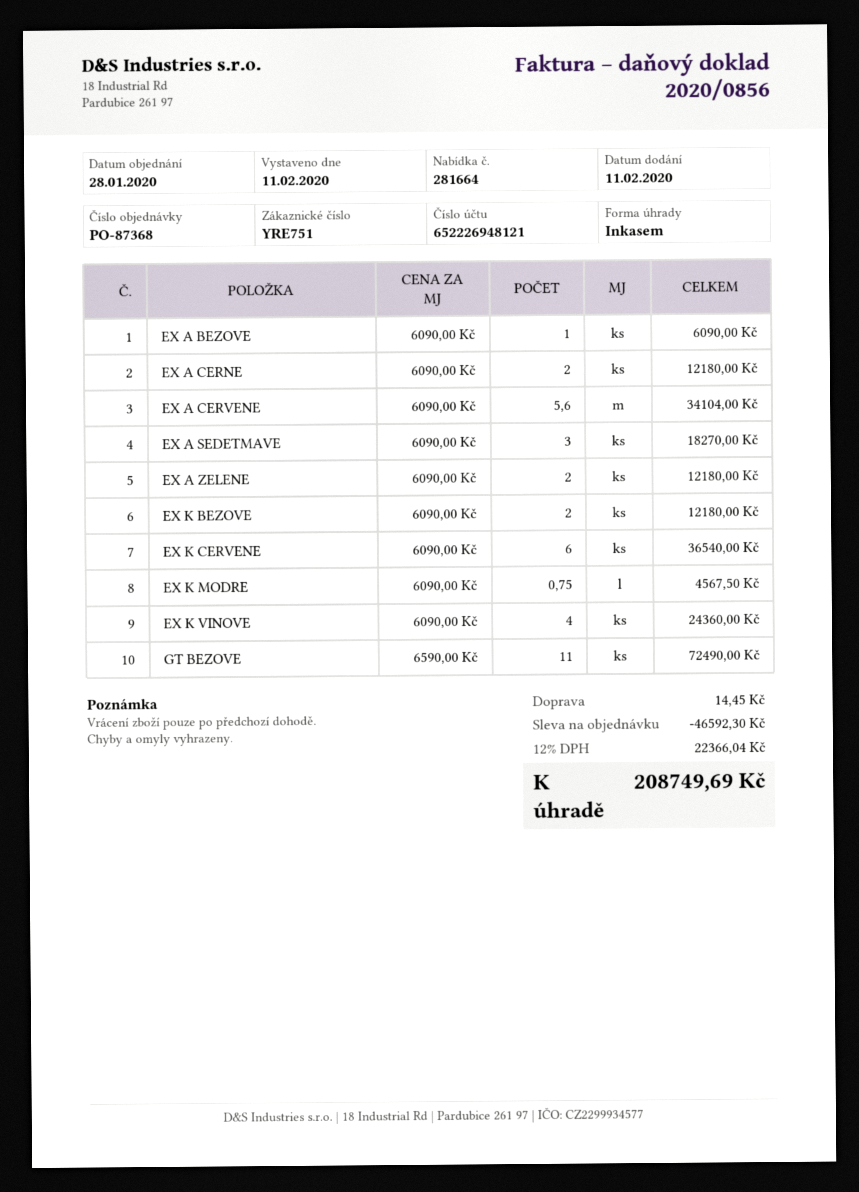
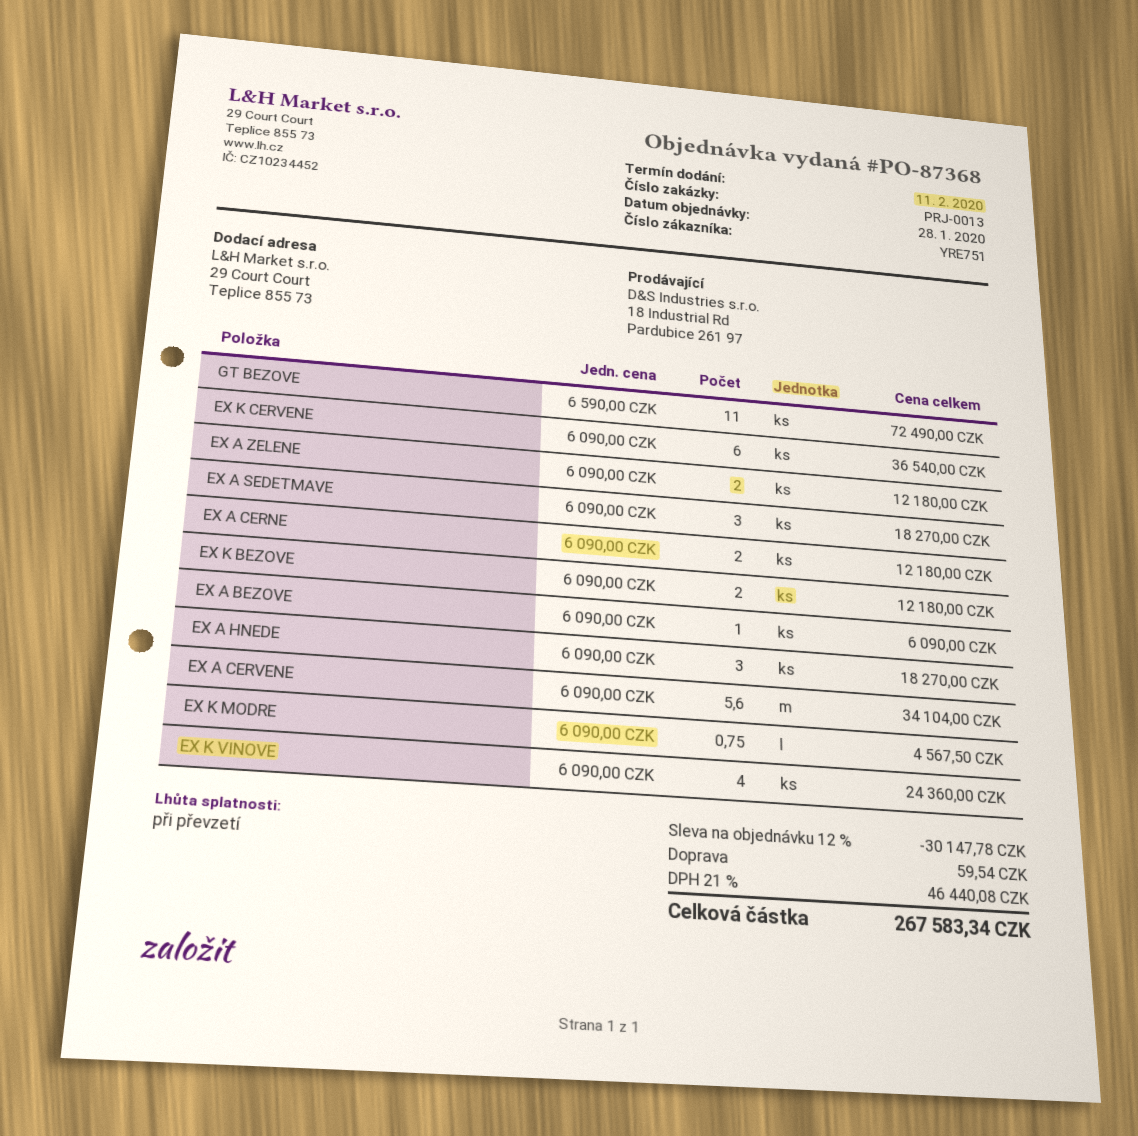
EX A HNEDE: none -> 3 x 6090.00 = 18270.00
discount: 46592.30 -> 30147.78
shipping: 14.45 -> 59.54
tax: 12% = 22366.04 -> 21% = 46440.08
total: 208749.69 -> 267583.34

